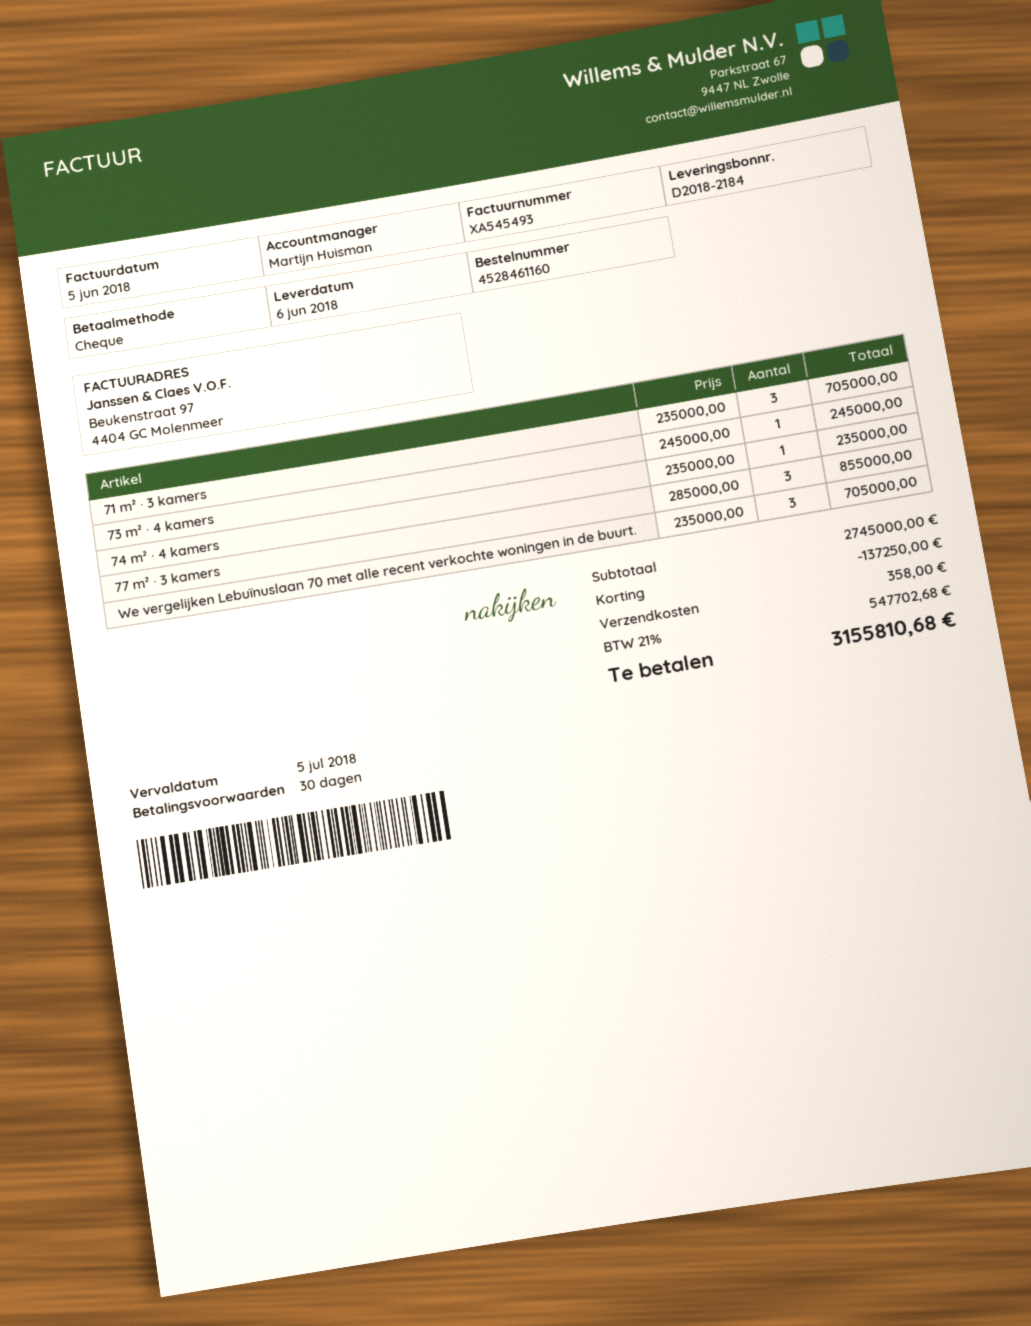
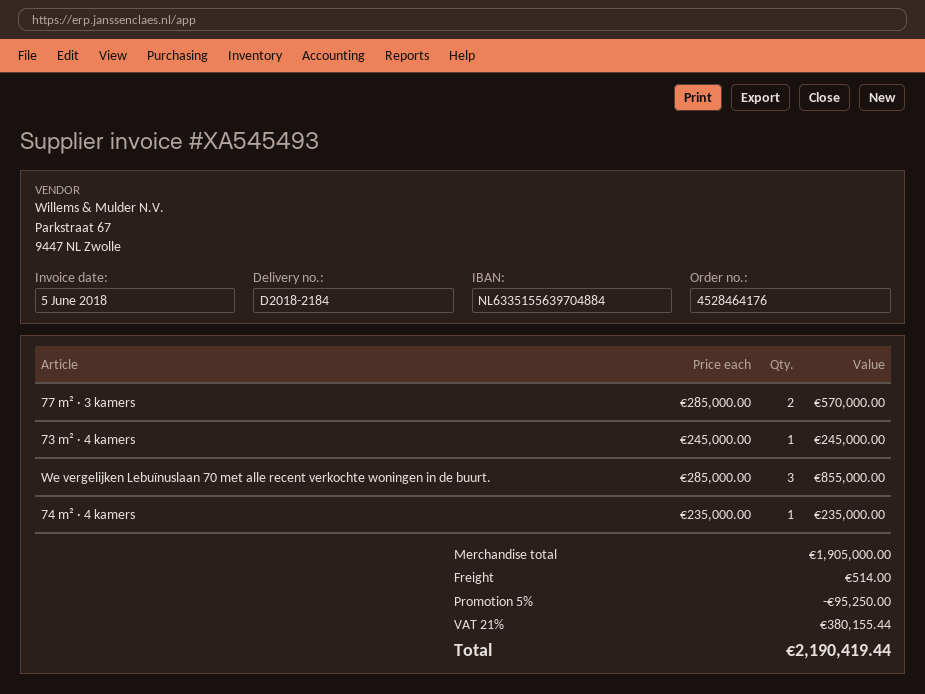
order number: 4528461160 -> 4528464176
71 m² · 3 kamers: 3 x 235000.00 = 705000.00 -> none
77 m² · 3 kamers: 3 x 285000.00 = 855000.00 -> 2 x 285000.00 = 570000.00
We vergelijken Lebuïnuslaan 70 met alle recent verkochte woningen in de buurt.: 3 x 235000.00 = 705000.00 -> 3 x 285000.00 = 855000.00
subtotal: 2745000.00 -> 1905000.00
discount: 137250.00 -> 95250.00
shipping: 358.00 -> 514.00
tax: 21% = 547702.68 -> 21% = 380155.44
total: 3155810.68 -> 2190419.44

